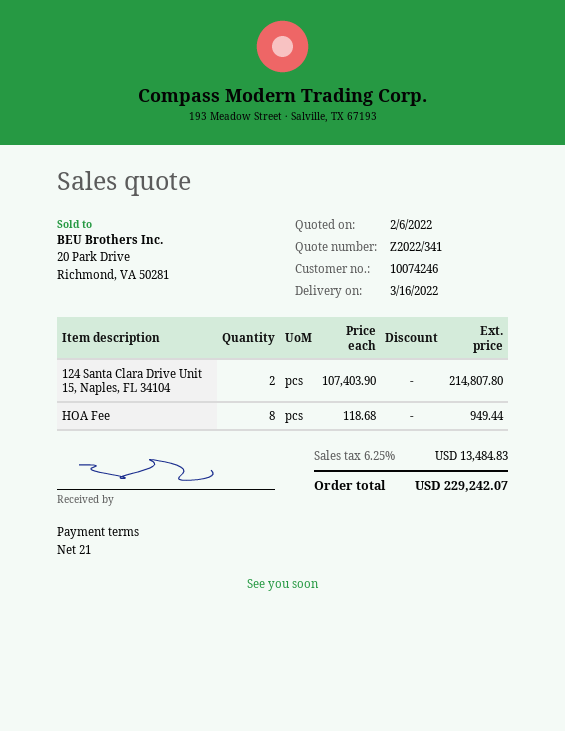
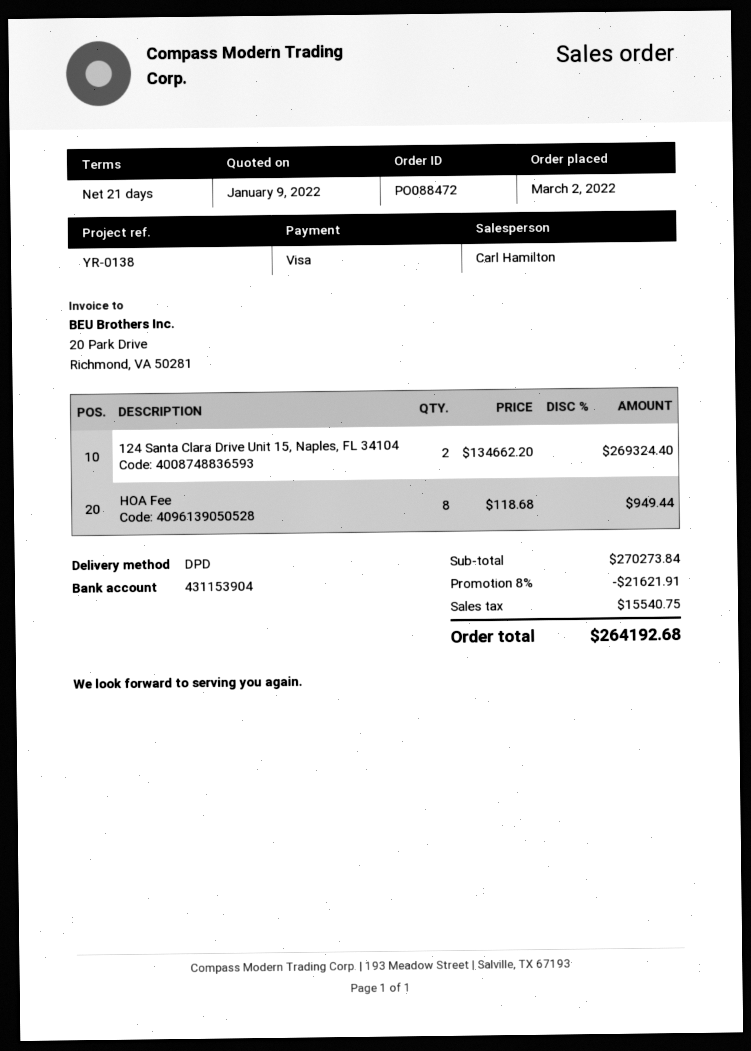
quote date: 2022-02-06 -> 2022-01-09
124 Santa Clara Drive Unit 15, Naples, FL 34104: 2 x 107403.90 = 214807.80 -> 2 x 134662.20 = 269324.40
discount: none -> 8% = 21621.91
tax: 13484.83 -> 15540.75
total: 229242.07 -> 264192.68

